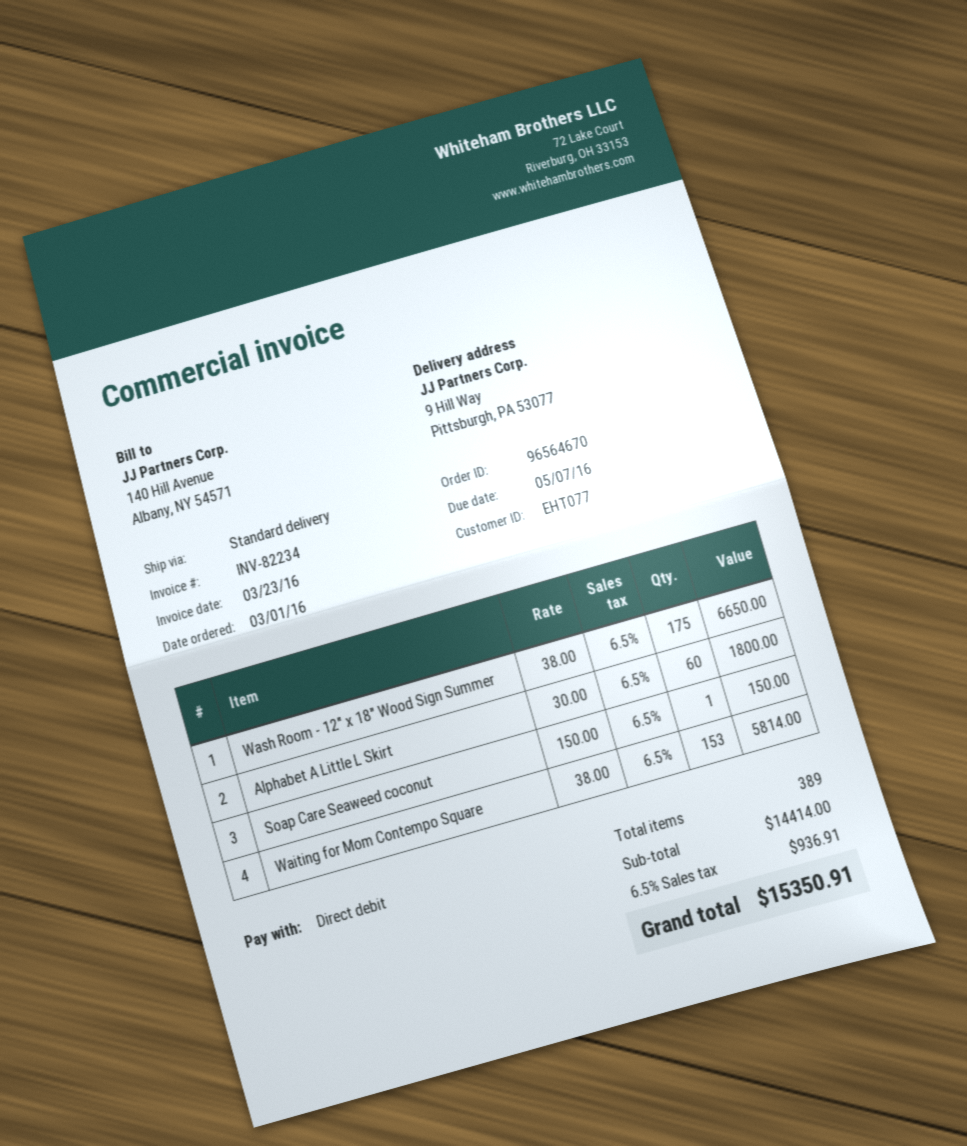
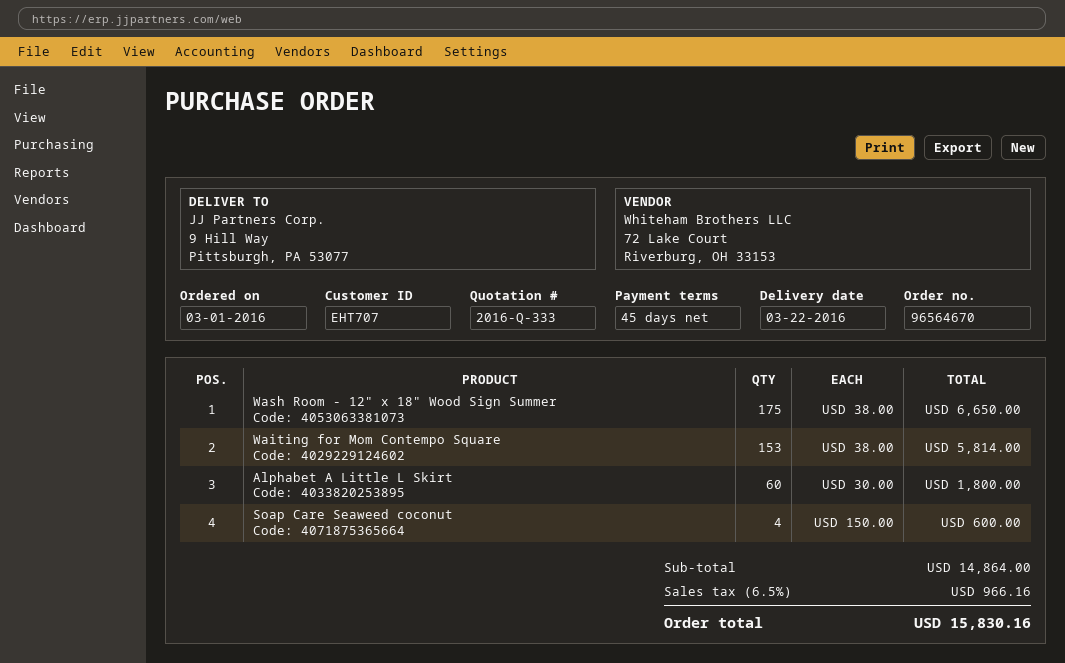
customer number: EHT077 -> EHT707
Soap Care Seaweed coconut: 1 x 150.00 = 150.00 -> 4 x 150.00 = 600.00
subtotal: 14414.00 -> 14864.00
tax: 6.5% = 936.91 -> 6.5% = 966.16
total: 15350.91 -> 15830.16

